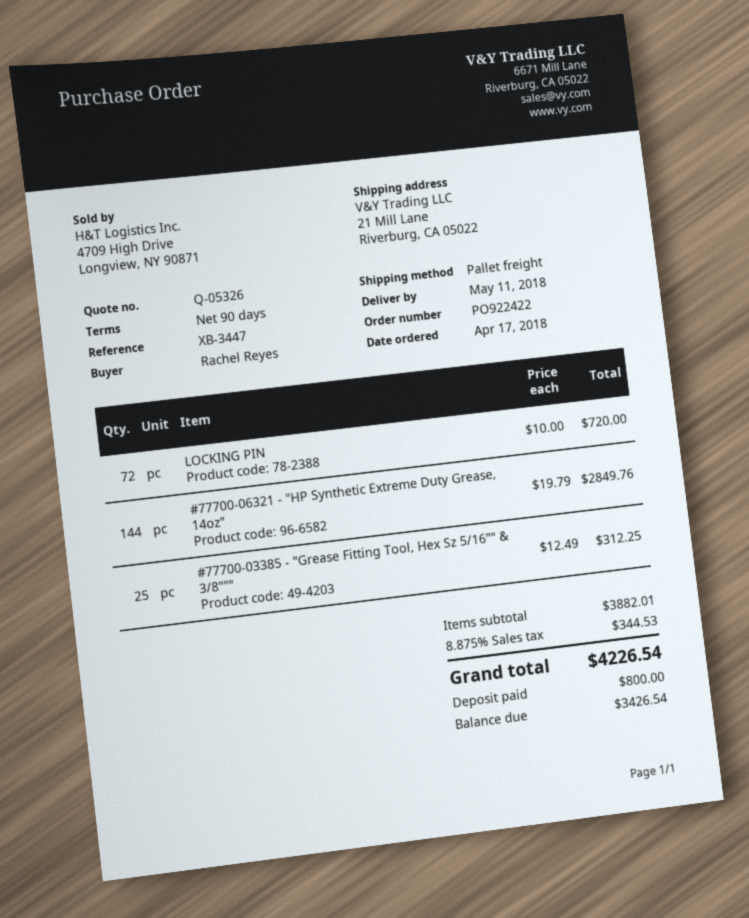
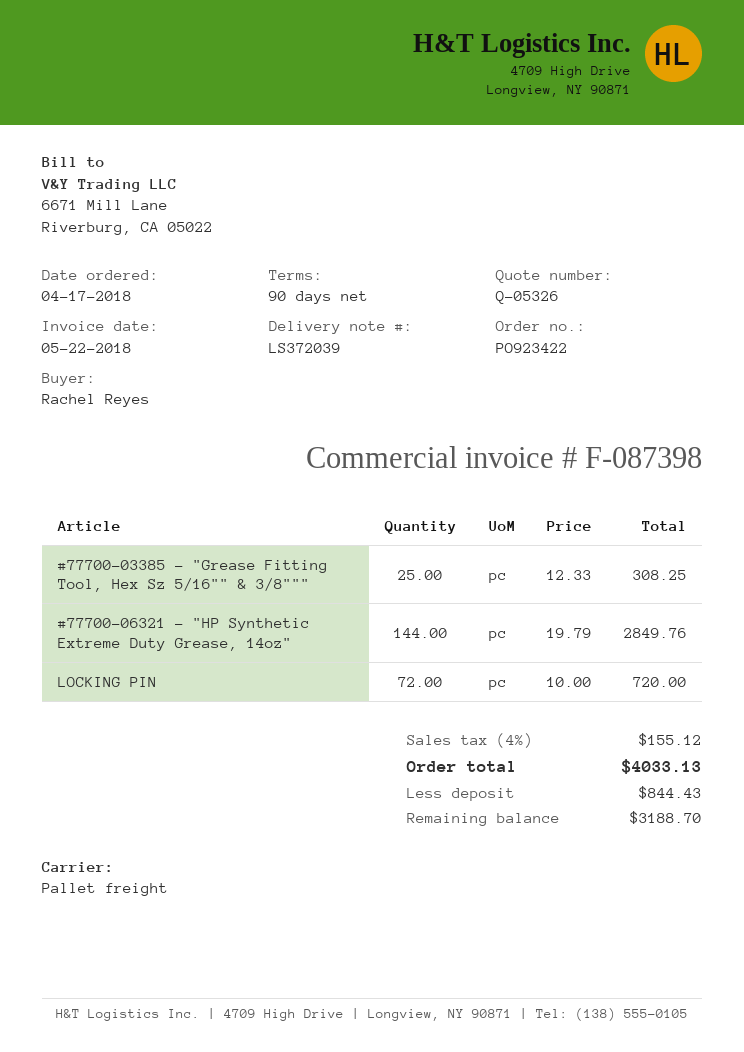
order number: PO922422 -> PO923422
#77700-03385 - "Grease Fitting Tool, Hex Sz 5/16"" & 3/8""": 25 x 12.49 = 312.25 -> 25 x 12.33 = 308.25
tax: 8.875% = 344.53 -> 4% = 155.12
total: 4226.54 -> 4033.13
deposit: 800.00 -> 844.43
balance: 3426.54 -> 3188.70

